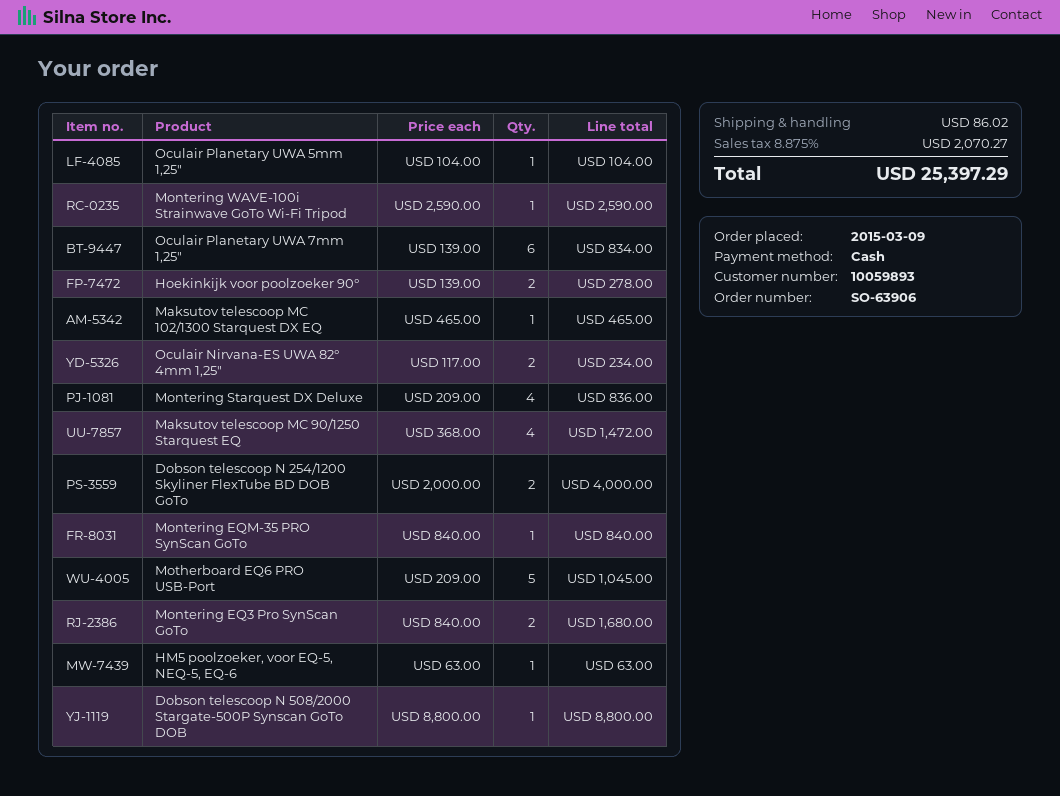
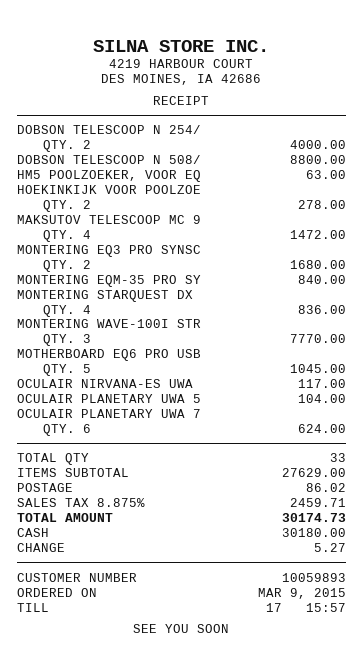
Montering WAVE-100i Strainwave GoTo Wi-Fi Tripod: 1 for 2590.00 -> 3 for 7770.00
Oculair Planetary UWA 7mm 1,25": 6 for 834.00 -> 6 for 624.00
Maksutov telescoop MC 102/1300 Starquest DX EQ: 1 for 465.00 -> none
Oculair Nirvana-ES UWA 82° 4mm 1,25": 2 for 234.00 -> 1 for 117.00
tax: 8.875% = 2070.27 -> 8.875% = 2459.71
total: 25397.29 -> 30174.73

